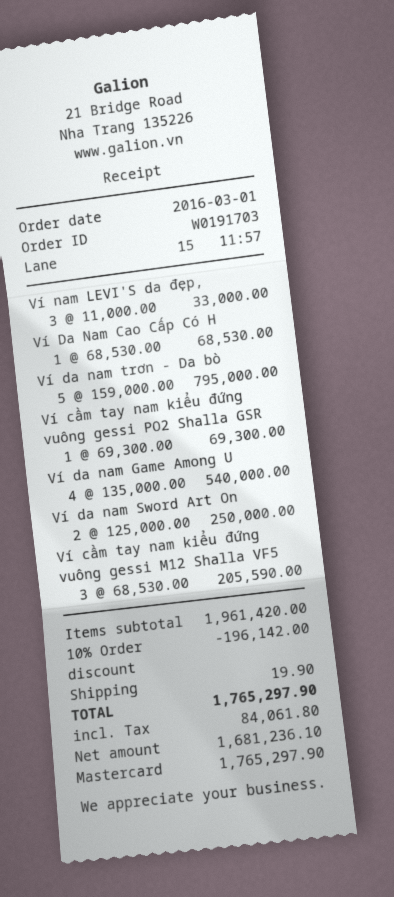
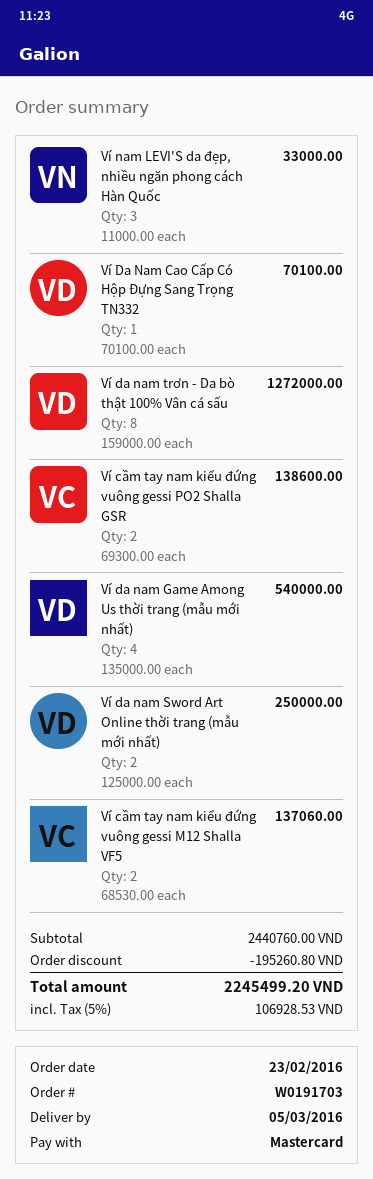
order date: 2016-03-01 -> 2016-02-23
Ví Da Nam Cao Cấp Có H: 1 x 68530.00 = 68530.00 -> 1 x 70100.00 = 70100.00
Ví da nam trơn - Da bò: 5 x 159000.00 = 795000.00 -> 8 x 159000.00 = 1272000.00
Ví cầm tay nam kiểu đứng vuông gessi PO2 Shalla GSR: 1 x 69300.00 = 69300.00 -> 2 x 69300.00 = 138600.00
Ví cầm tay nam kiểu đứng vuông gessi M12 Shalla VF5: 3 x 68530.00 = 205590.00 -> 2 x 68530.00 = 137060.00
subtotal: 1961420.00 -> 2440760.00
discount: 196142.00 -> 195260.80
shipping: 19.90 -> none
tax: 84061.80 -> 106928.53
total: 1765297.90 -> 2245499.20

